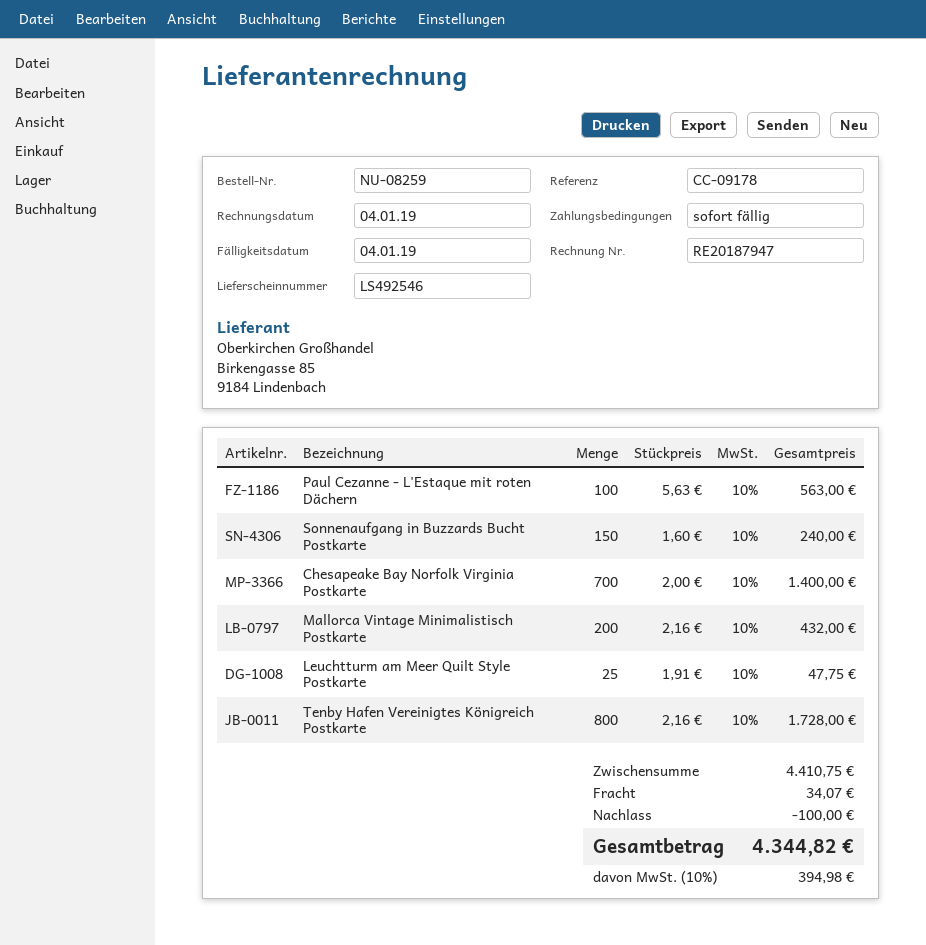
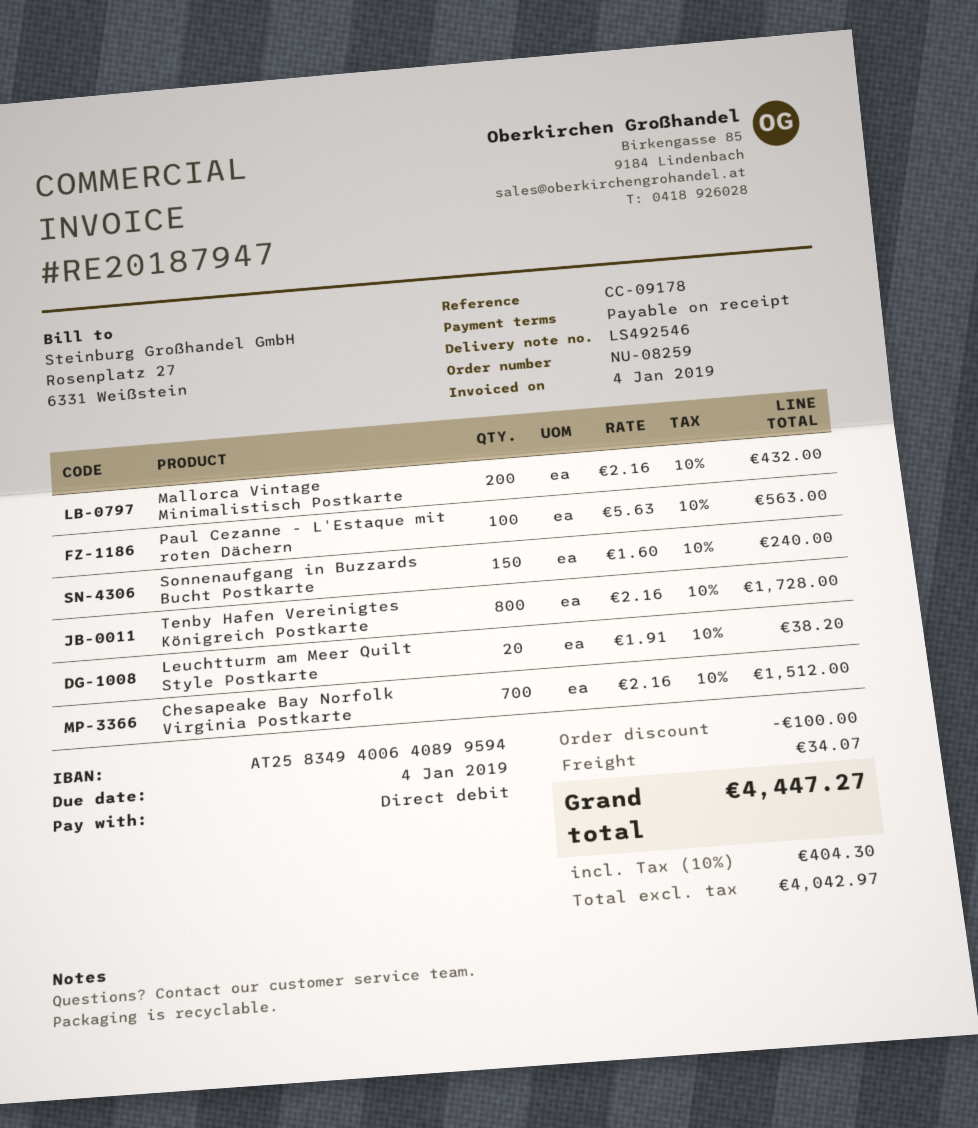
Chesapeake Bay Norfolk Virginia Postkarte: 700 x 2.00 = 1400.00 -> 700 x 2.16 = 1512.00
Leuchtturm am Meer Quilt Style Postkarte: 25 x 1.91 = 47.75 -> 20 x 1.91 = 38.20
tax: 10% = 394.98 -> 10% = 404.30
total: 4344.82 -> 4447.27

